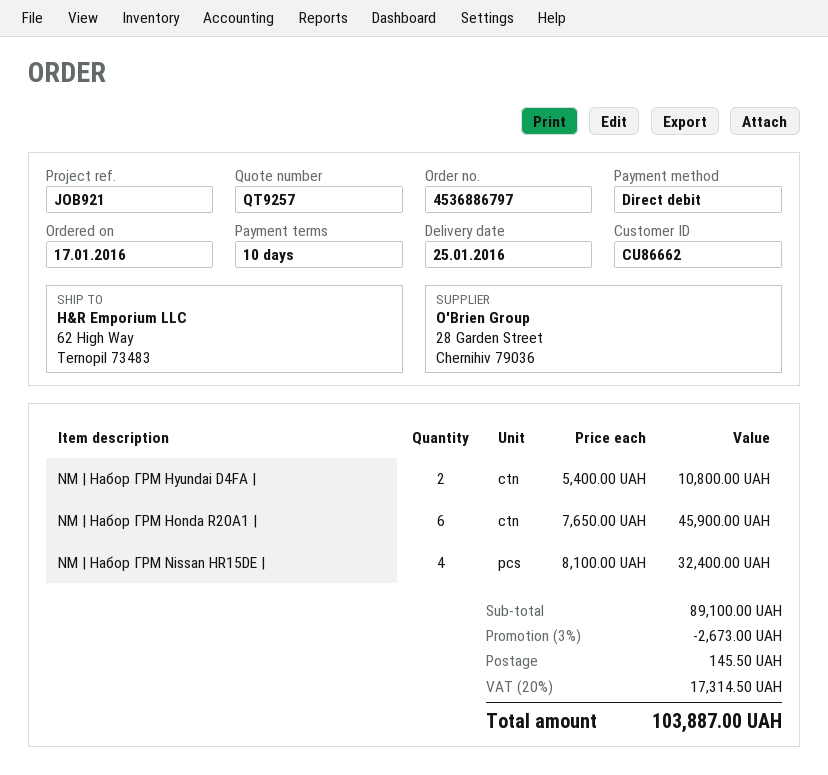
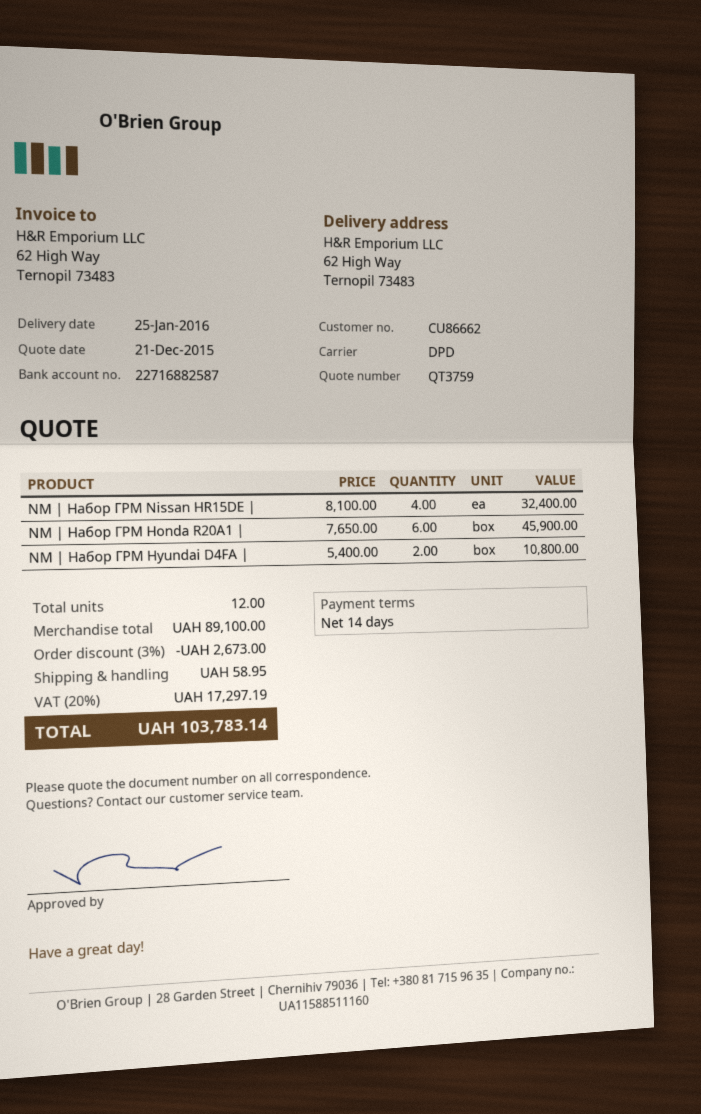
quote number: QT9257 -> QT3759
payment terms: 10 days -> 14 days
shipping: 145.50 -> 58.95
tax: 20% = 17314.50 -> 20% = 17297.19
total: 103887.00 -> 103783.14

